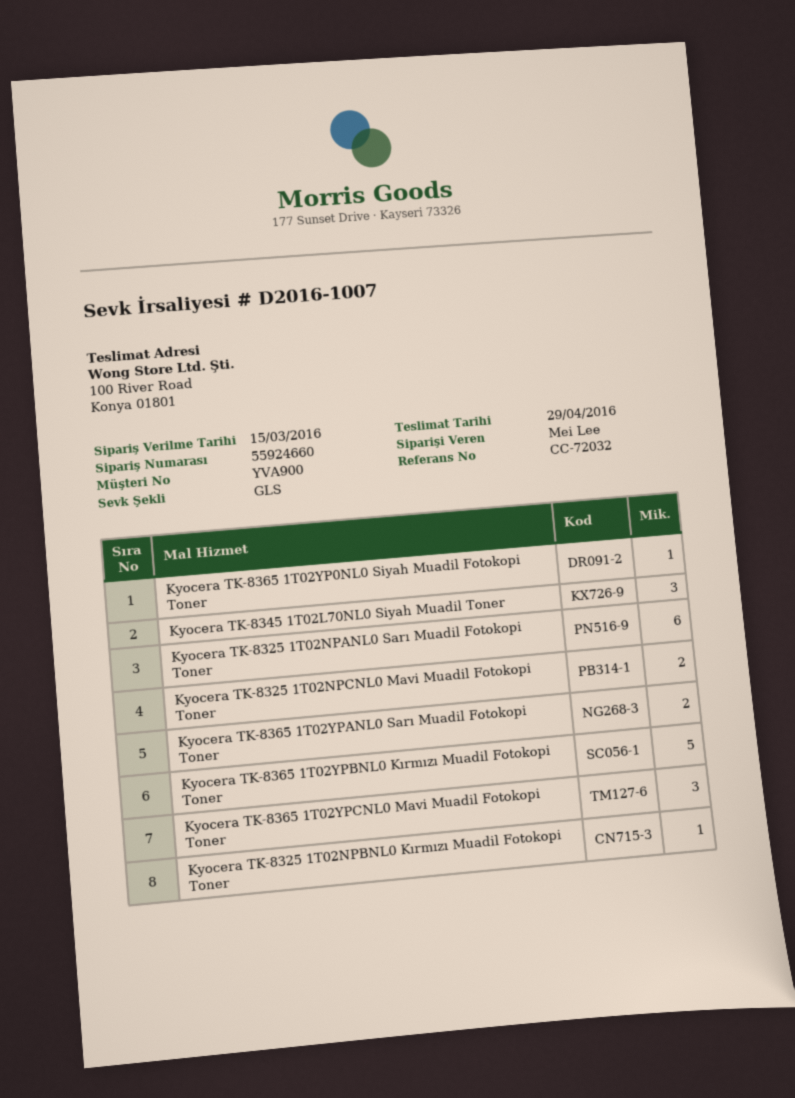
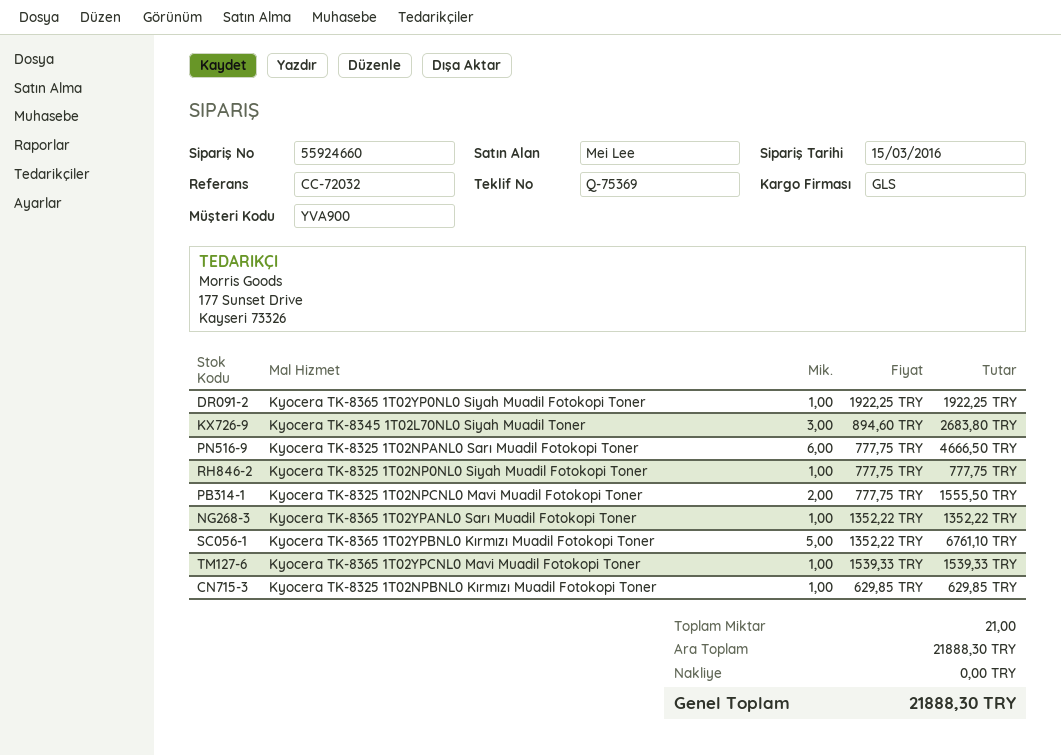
Kyocera TK-8365 1T02YPANL0 Sarı Muadil Fotokopi Toner: 2 -> 1
Kyocera TK-8365 1T02YPCNL0 Mavi Muadil Fotokopi Toner: 3 -> 1
Kyocera TK-8325 1T02NP0NL0 Siyah Muadil Fotokopi Toner: none -> 1

